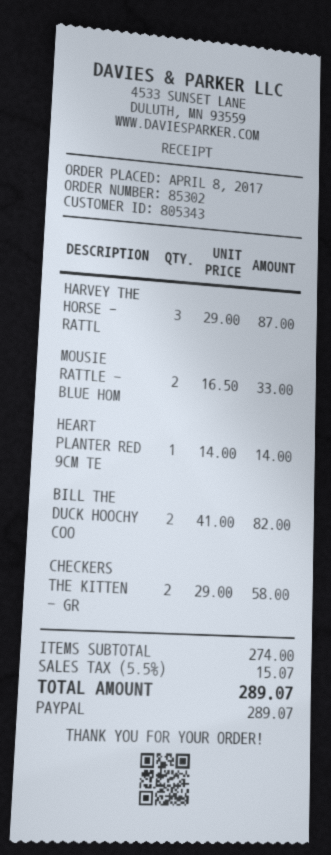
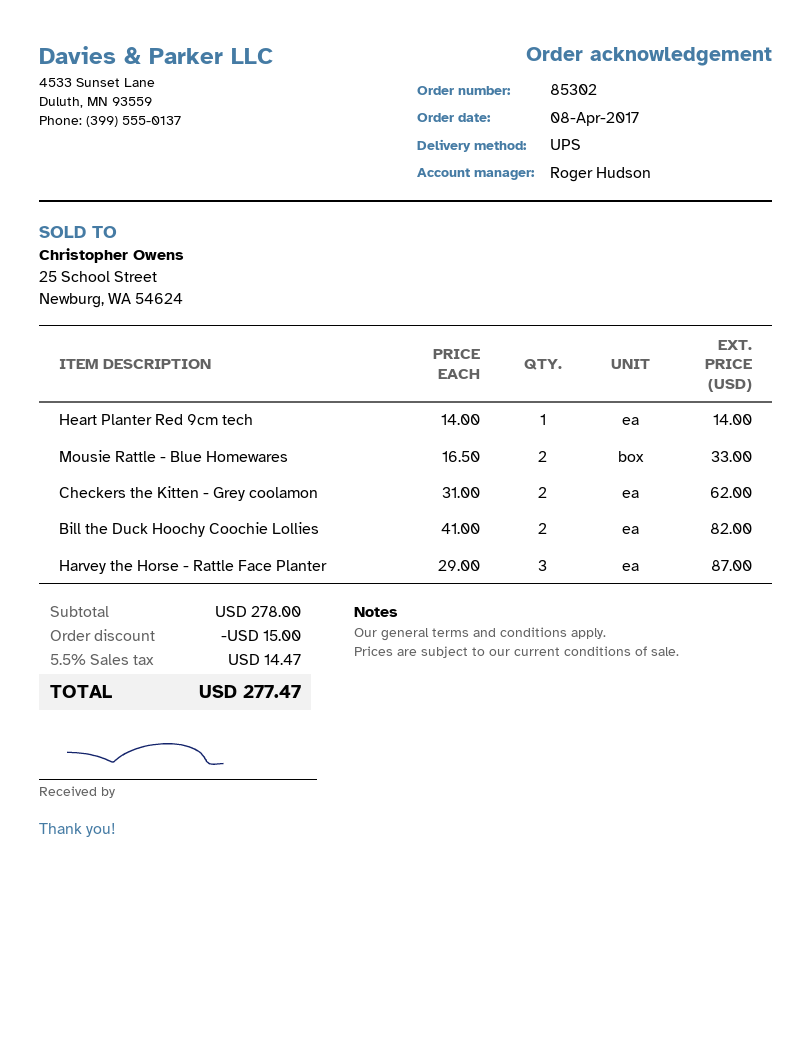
CHECKERS THE KITTEN - GR: 2 x 29.00 = 58.00 -> 2 x 31.00 = 62.00
subtotal: 274.00 -> 278.00
discount: none -> 15.00
tax: 5.5% = 15.07 -> 5.5% = 14.47
total: 289.07 -> 277.47

